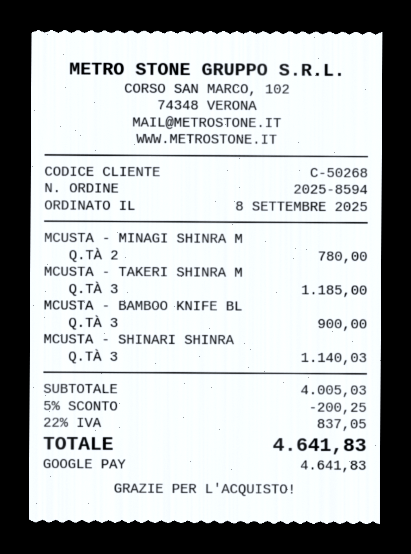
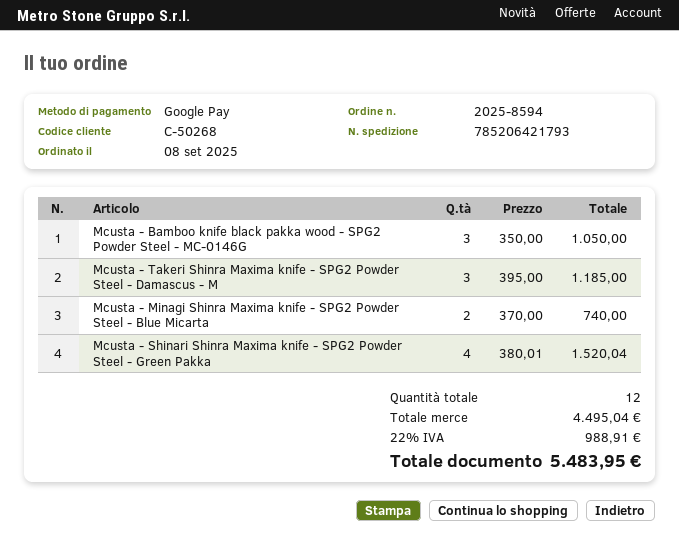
MCUSTA - MINAGI SHINRA M: 2 for 780.00 -> 2 for 740.00
MCUSTA - BAMBOO KNIFE BL: 3 for 900.00 -> 3 for 1050.00
MCUSTA - SHINARI SHINRA: 3 for 1140.03 -> 4 for 1520.04
subtotal: 4005.03 -> 4495.04
discount: 5% = 200.25 -> none
tax: 22% = 837.05 -> 22% = 988.91
total: 4641.83 -> 5483.95

